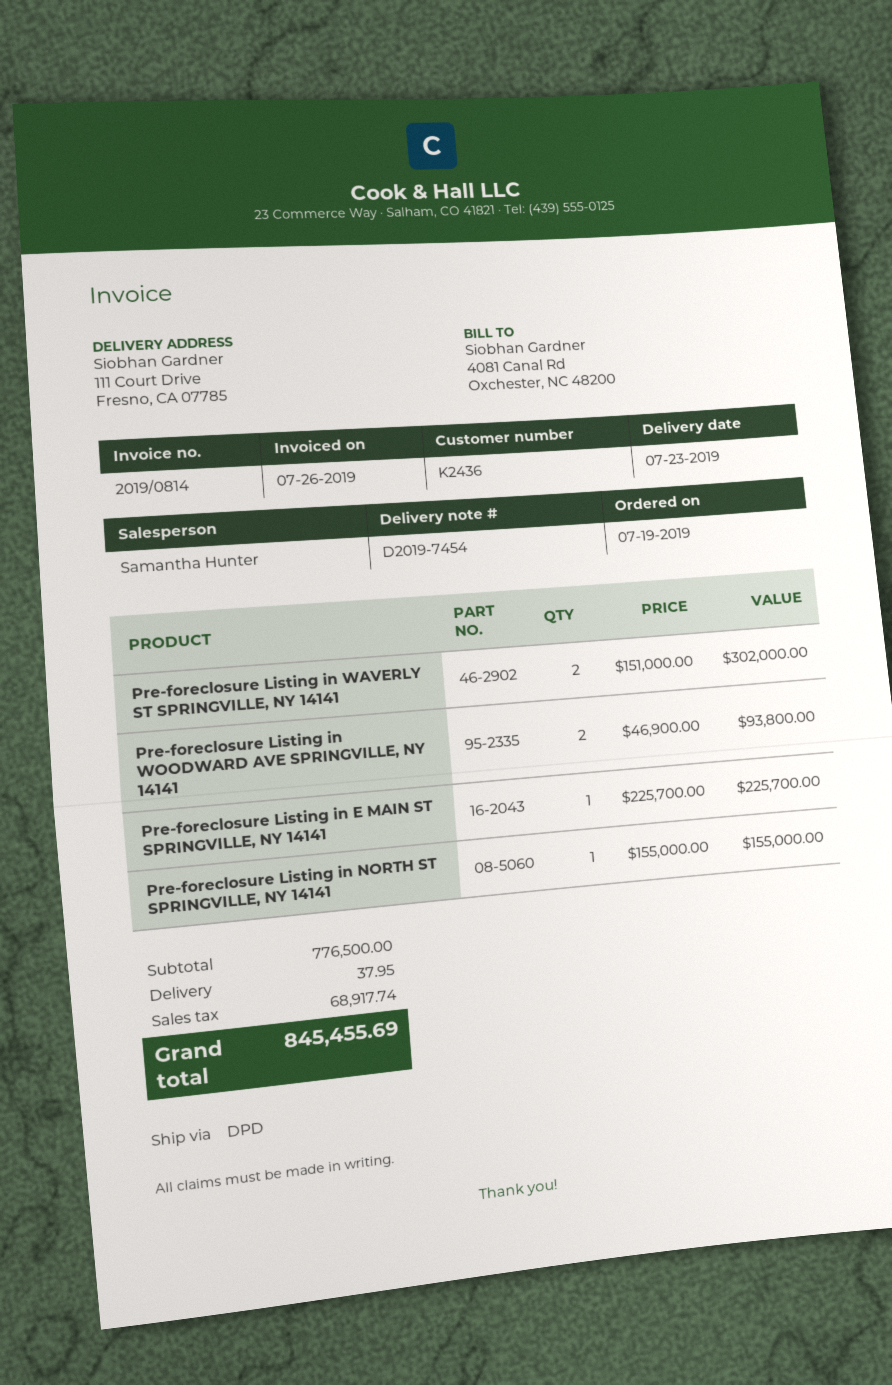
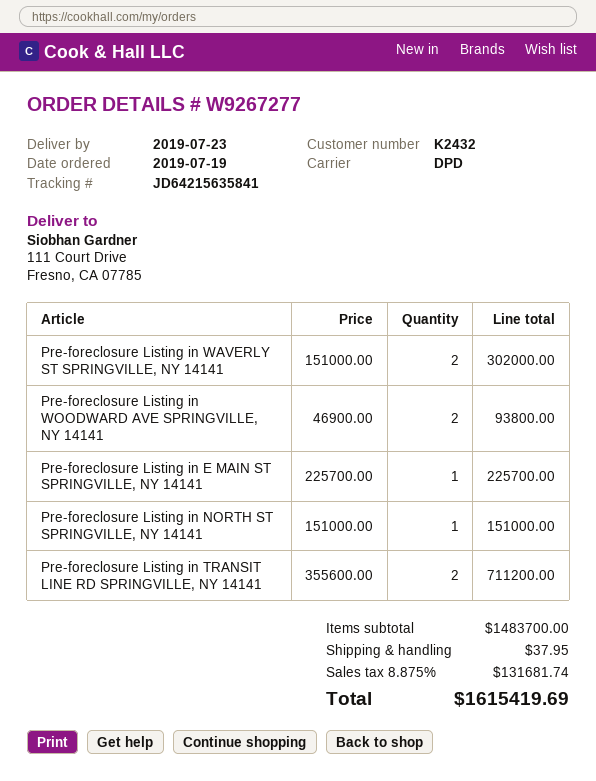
customer number: K2436 -> K2432
Pre-foreclosure Listing in NORTH ST SPRINGVILLE, NY 14141: 1 x 155000.00 = 155000.00 -> 1 x 151000.00 = 151000.00
Pre-foreclosure Listing in TRANSIT LINE RD SPRINGVILLE, NY 14141: none -> 2 x 355600.00 = 711200.00
subtotal: 776500.00 -> 1483700.00
tax: 68917.74 -> 131681.74
total: 845455.69 -> 1615419.69

